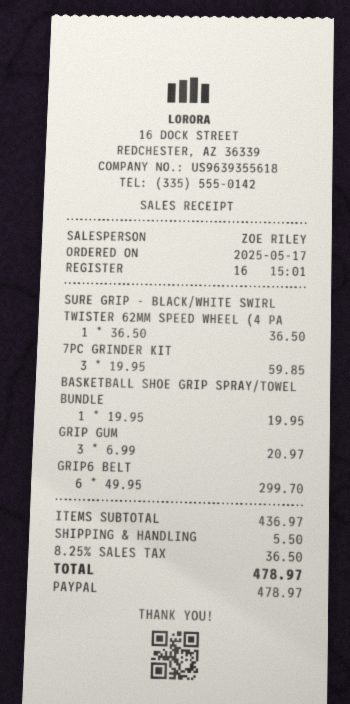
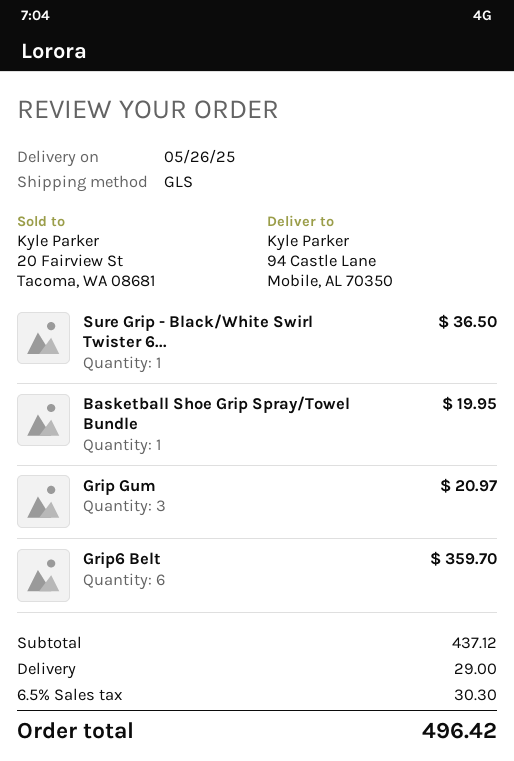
7PC GRINDER KIT: 3 for 59.85 -> none
GRIP6 BELT: 6 for 299.70 -> 6 for 359.70
subtotal: 436.97 -> 437.12
shipping: 5.50 -> 29.00
tax: 8.25% = 36.50 -> 6.5% = 30.30
total: 478.97 -> 496.42

